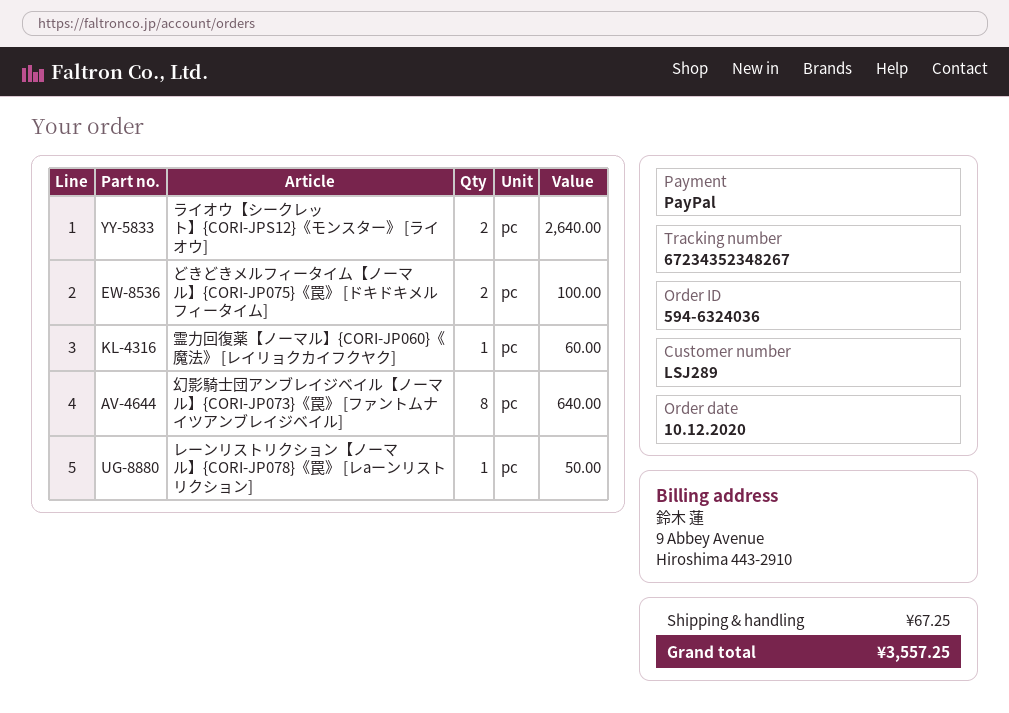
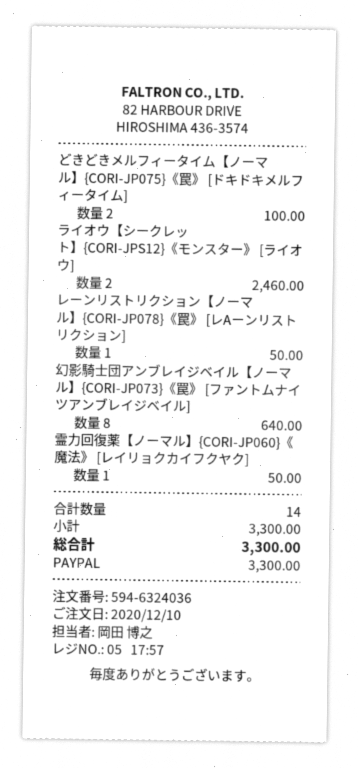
ライオウ【シークレット】{CORI-JPS12}《モンスター》 [ライオウ]: 2 for 2640.00 -> 2 for 2460.00
霊力回復薬【ノーマル】{CORI-JP060}《魔法》 [レイリョクカイフクヤク]: 1 for 60.00 -> 1 for 50.00
shipping: 67.25 -> none
total: 3557.25 -> 3300.00

